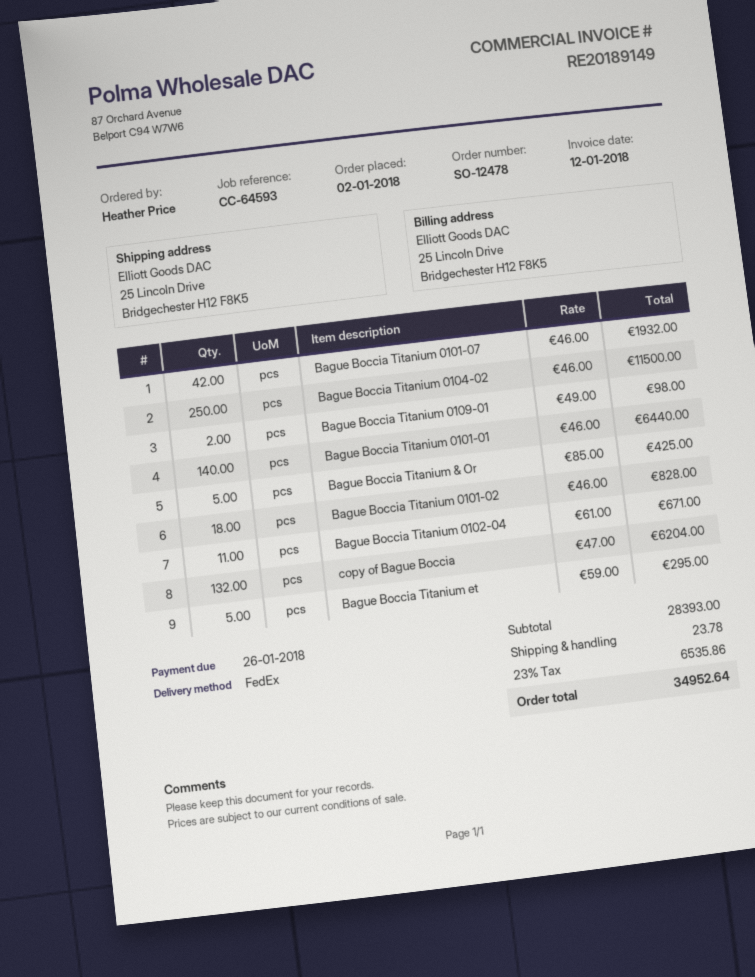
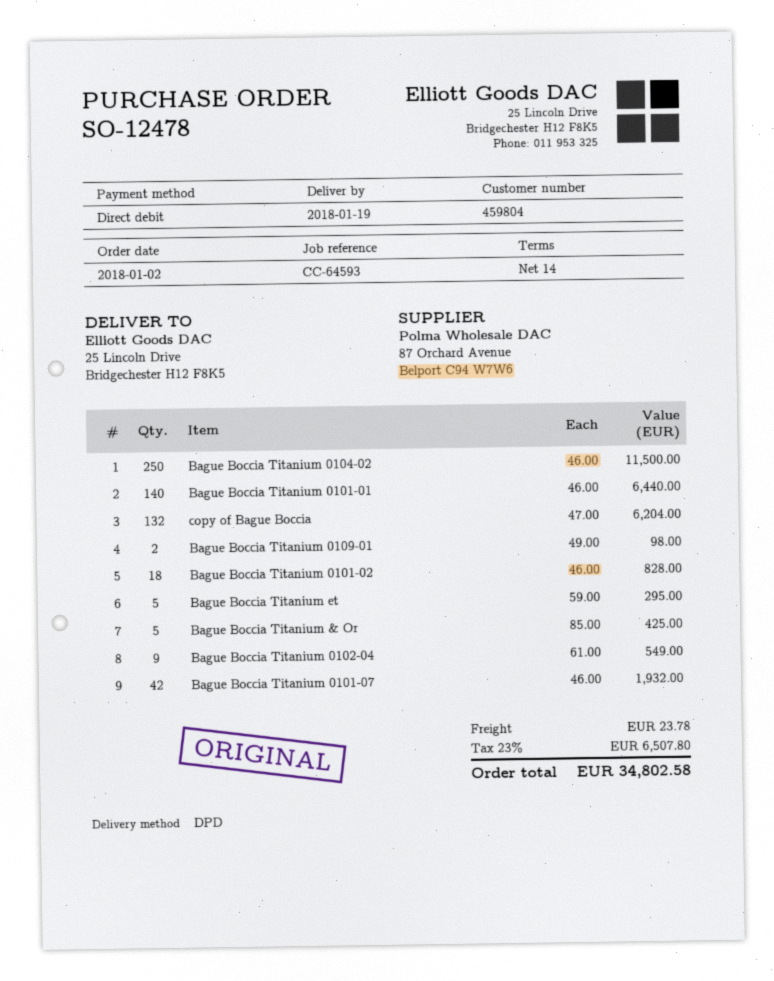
shipping method: FedEx -> DPD
Bague Boccia Titanium 0102-04: 11 x 61.00 = 671.00 -> 9 x 61.00 = 549.00
tax: 23% = 6535.86 -> 23% = 6507.80
total: 34952.64 -> 34802.58

